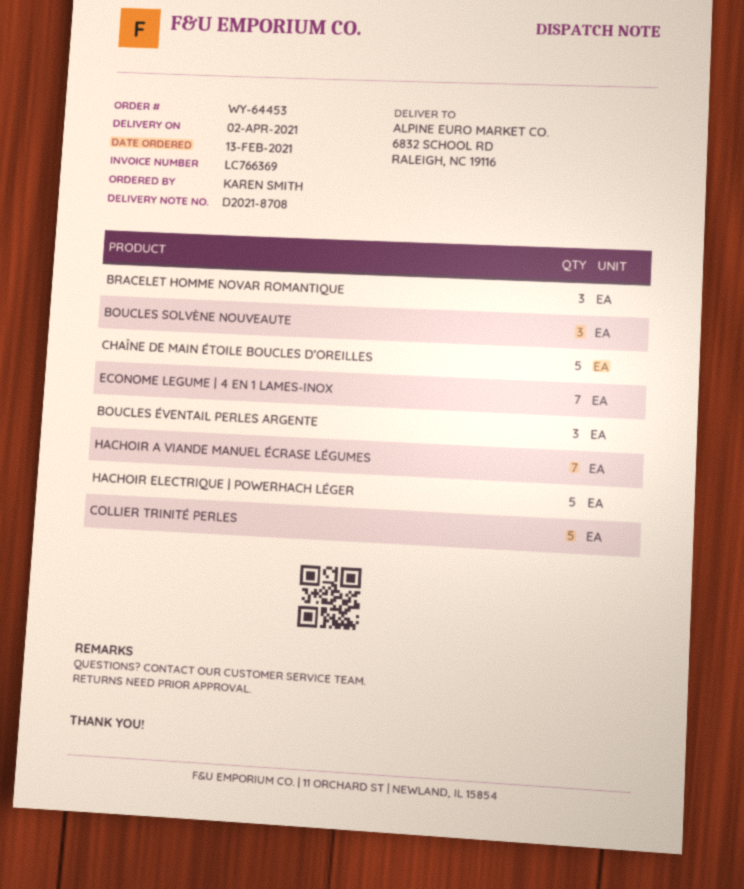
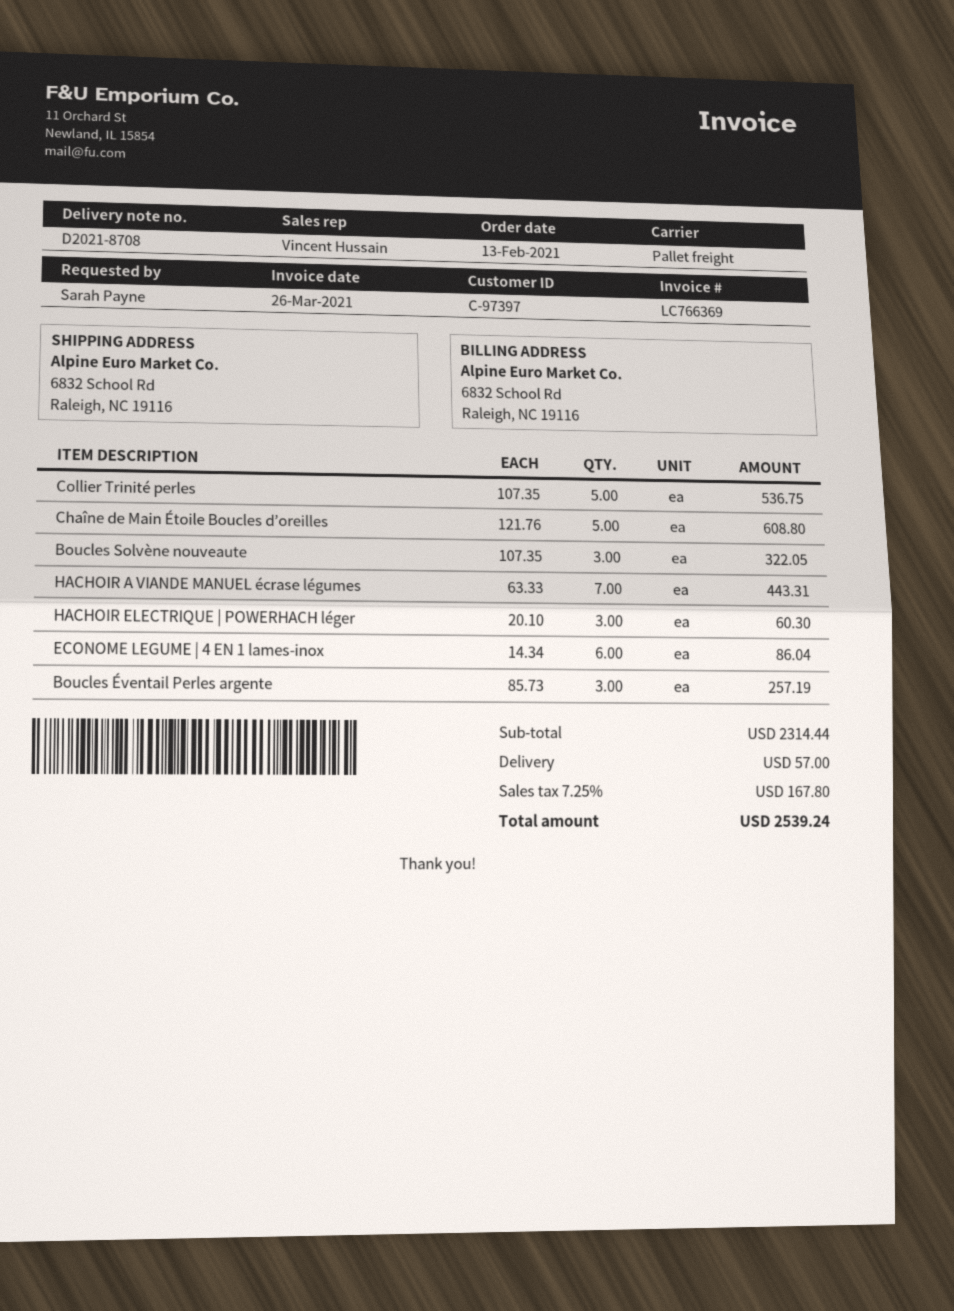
ordered by: KAREN SMITH -> Sarah Payne
BRACELET HOMME NOVAR ROMANTIQUE: 3 -> none
ECONOME LEGUME | 4 EN 1 LAMES-INOX: 7 -> 6
HACHOIR ELECTRIQUE | POWERHACH LÉGER: 5 -> 3

